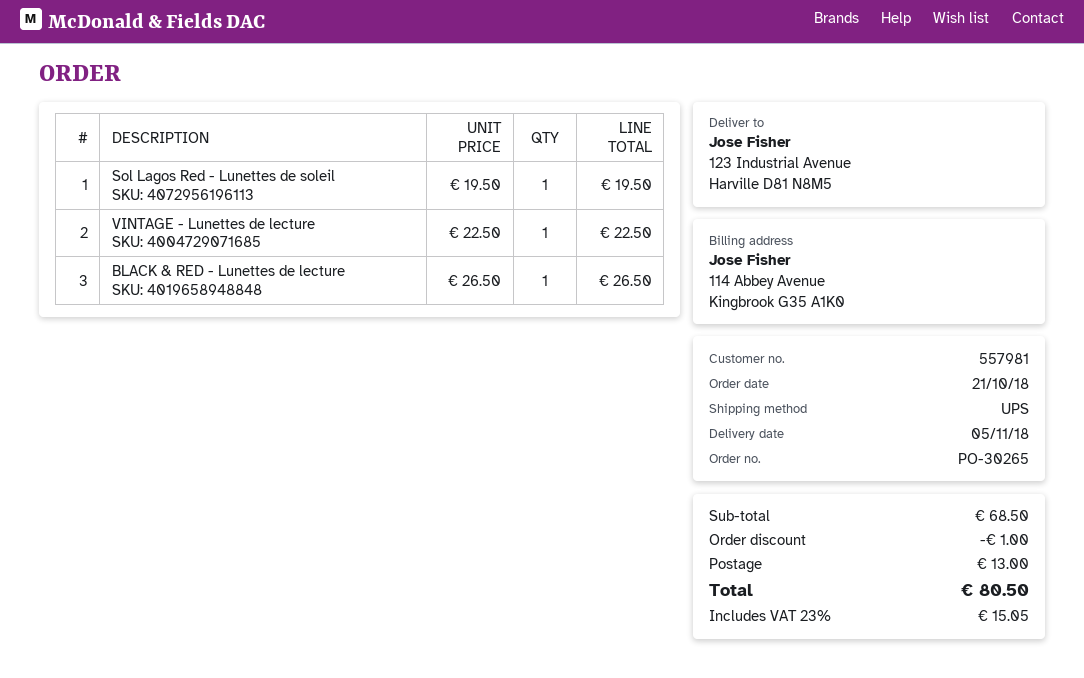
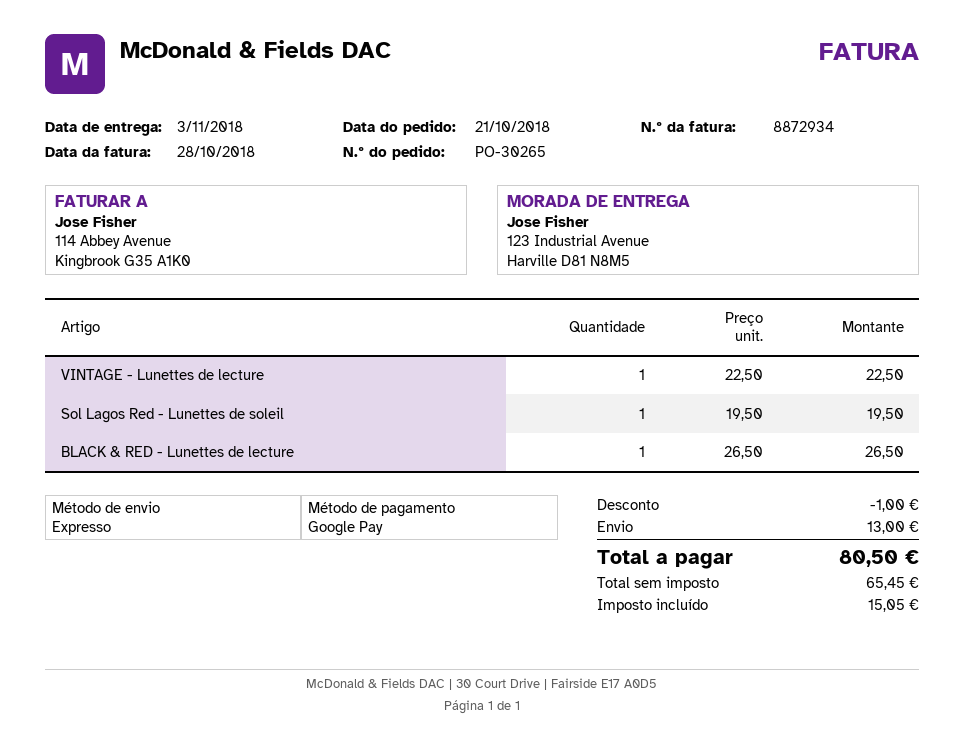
delivery date: 2018-11-05 -> 2018-11-03
shipping method: UPS -> express

